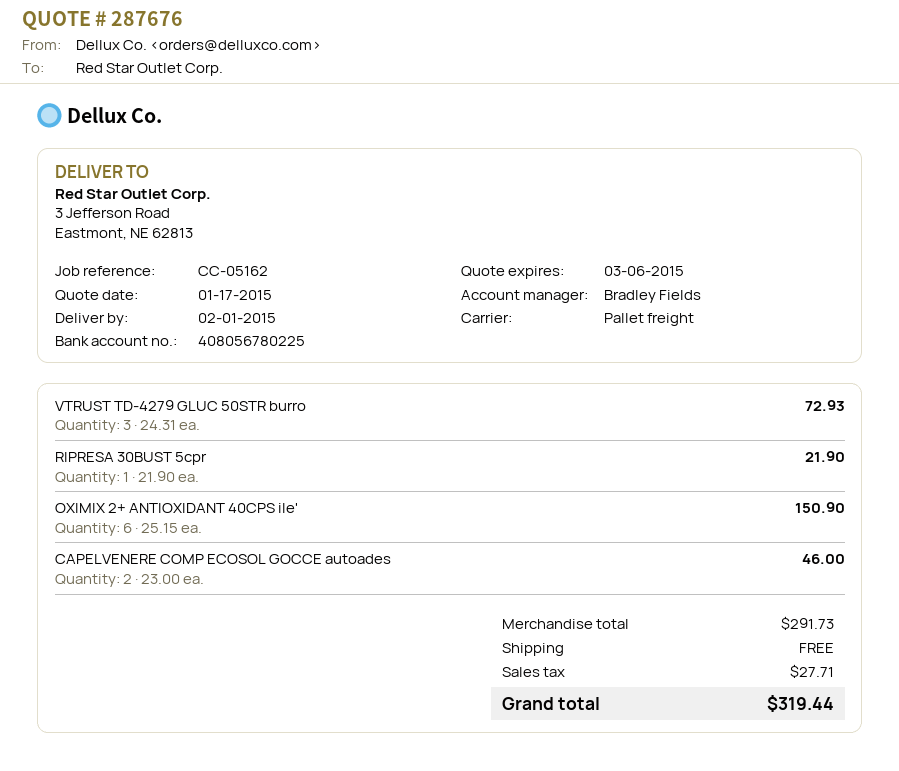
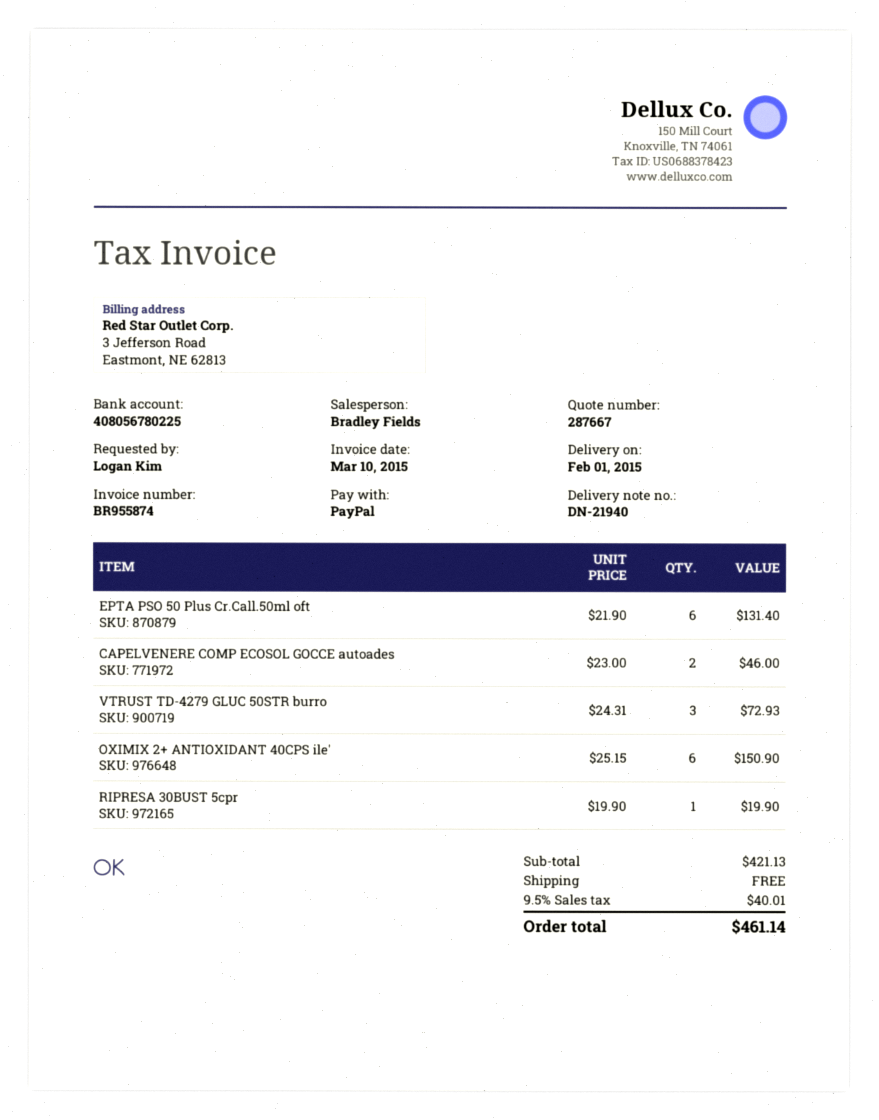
quote number: 287676 -> 287667
RIPRESA 30BUST 5cpr: 1 x 21.90 = 21.90 -> 1 x 19.90 = 19.90
EPTA PSO 50 Plus Cr.Call.50ml oft: none -> 6 x 21.90 = 131.40
subtotal: 291.73 -> 421.13
tax: 27.71 -> 40.01
total: 319.44 -> 461.14

